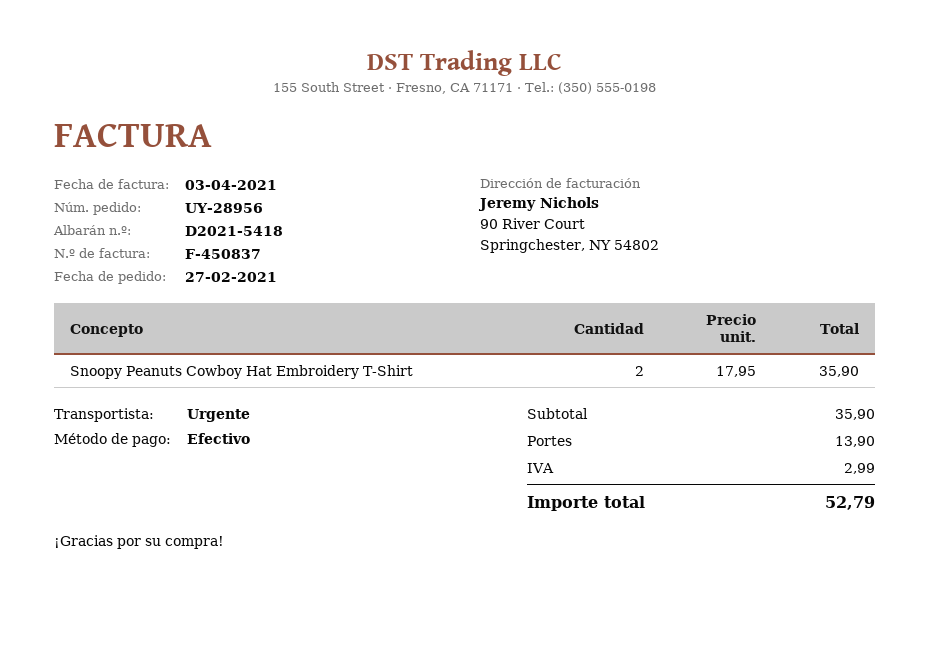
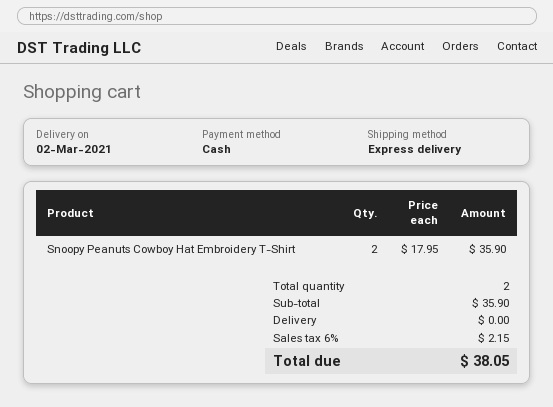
shipping: 13.90 -> 0.00
tax: 2.99 -> 2.15
total: 52.79 -> 38.05

